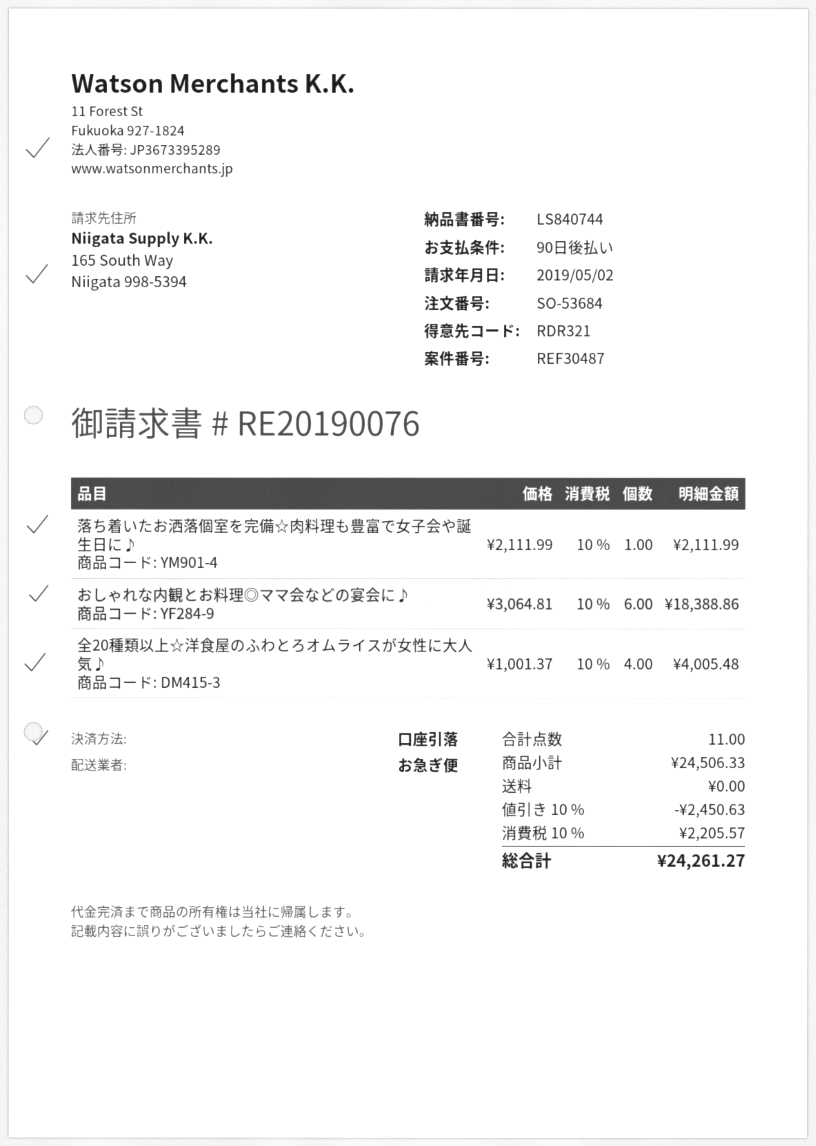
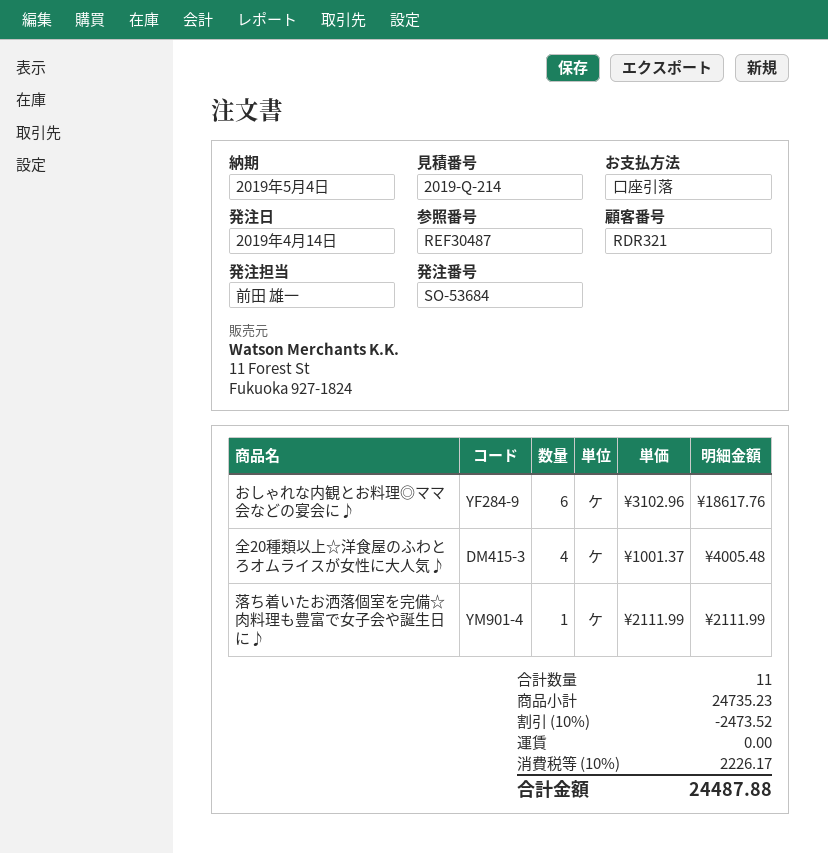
おしゃれな内観とお料理◎ママ会などの宴会に♪: 6 x 3064.81 = 18388.86 -> 6 x 3102.96 = 18617.76
subtotal: 24506.33 -> 24735.23
discount: 10% = 2450.63 -> 10% = 2473.52
tax: 10% = 2205.57 -> 10% = 2226.17
total: 24261.27 -> 24487.88

